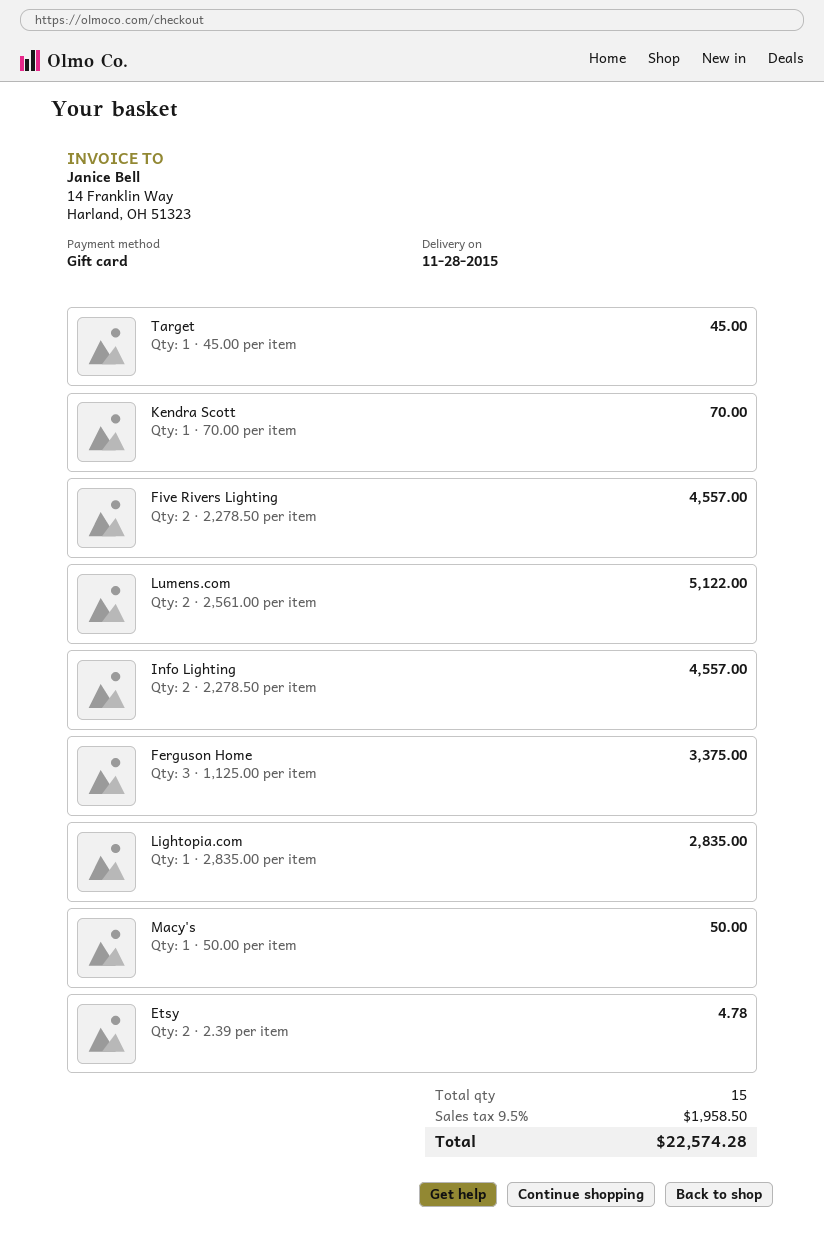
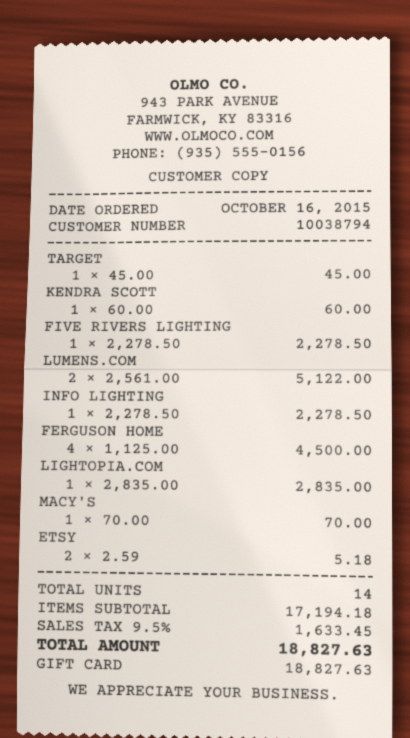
Kendra Scott: 1 x 70.00 = 70.00 -> 1 x 60.00 = 60.00
Five Rivers Lighting: 2 x 2278.50 = 4557.00 -> 1 x 2278.50 = 2278.50
Info Lighting: 2 x 2278.50 = 4557.00 -> 1 x 2278.50 = 2278.50
Ferguson Home: 3 x 1125.00 = 3375.00 -> 4 x 1125.00 = 4500.00
Macy's: 1 x 50.00 = 50.00 -> 1 x 70.00 = 70.00
Etsy: 2 x 2.39 = 4.78 -> 2 x 2.59 = 5.18
total quantity: 15 -> 14
tax: 9.5% = 1958.50 -> 9.5% = 1633.45
total: 22574.28 -> 18827.63

